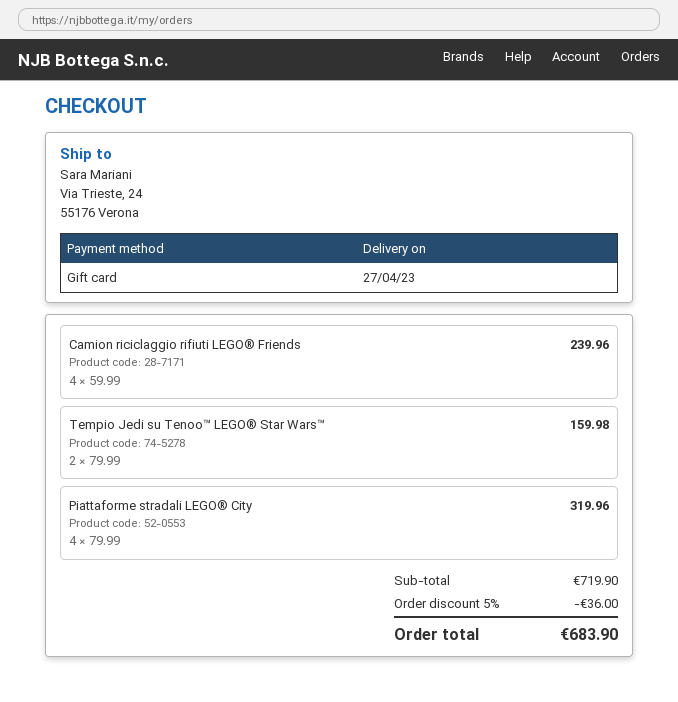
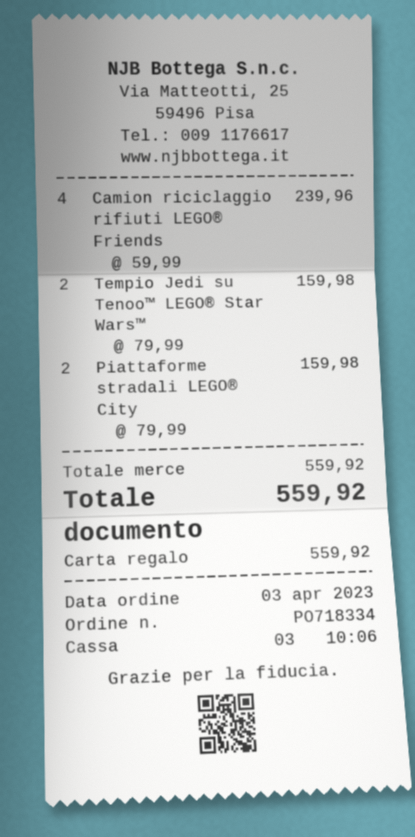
Piattaforme stradali LEGO® City: 4 x 79.99 = 319.96 -> 2 x 79.99 = 159.98
subtotal: 719.90 -> 559.92
discount: 5% = 36.00 -> none
total: 683.90 -> 559.92

